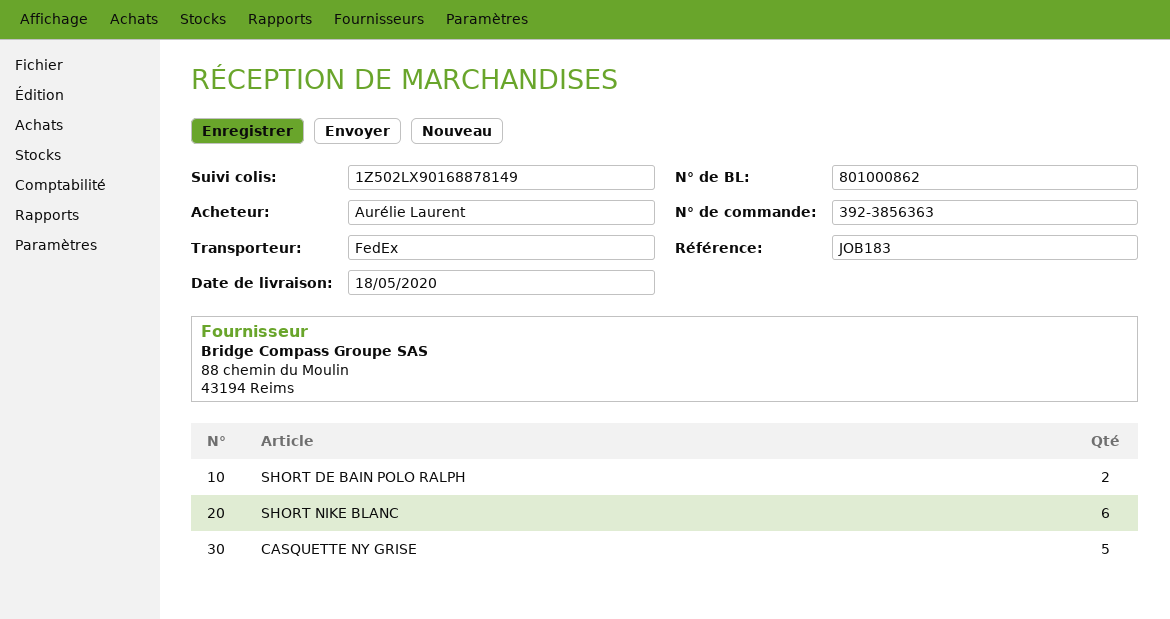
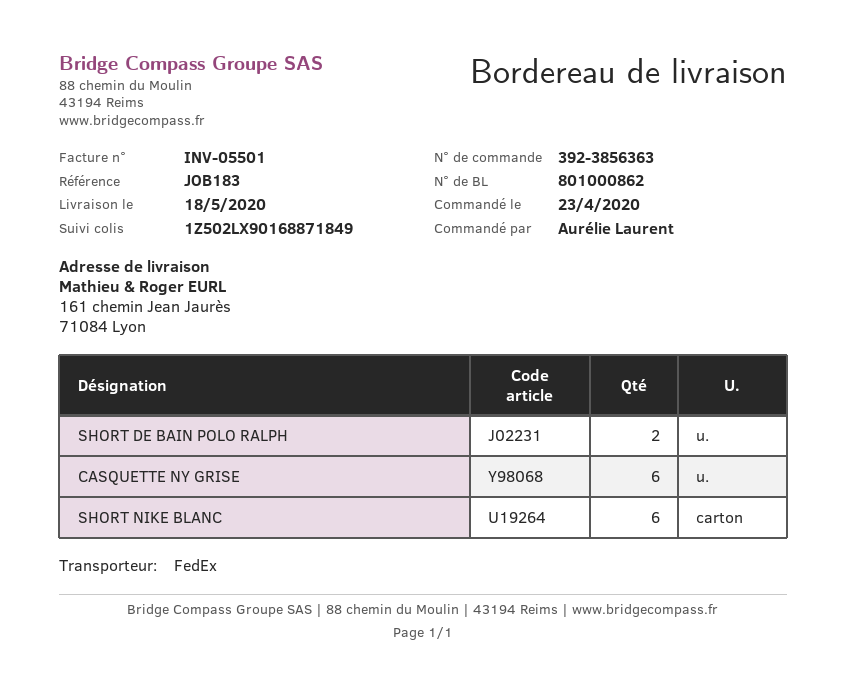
tracking number: 1Z502LX90168878149 -> 1Z502LX90168871849
CASQUETTE NY GRISE: 5 -> 6

